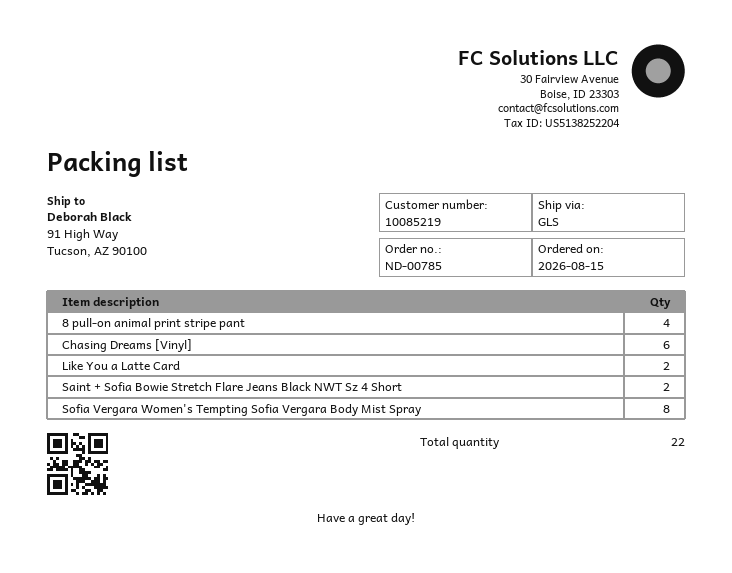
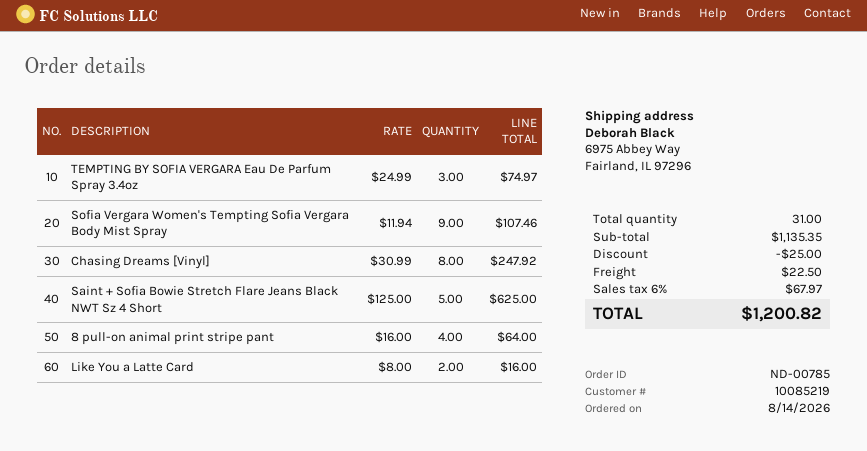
order date: 2026-08-15 -> 2026-08-14
ship to: 91 High Way, Tucson, AZ 90100 -> 6975 Abbey Way, Fairland, IL 97296
Chasing Dreams [Vinyl]: 6 -> 8
Saint + Sofia Bowie Stretch Flare Jeans Black NWT Sz 4 Short: 2 -> 5
Sofia Vergara Women's Tempting Sofia Vergara Body Mist Spray: 8 -> 9
TEMPTING BY SOFIA VERGARA Eau De Parfum Spray 3.4oz: none -> 3
total quantity: 22 -> 31

